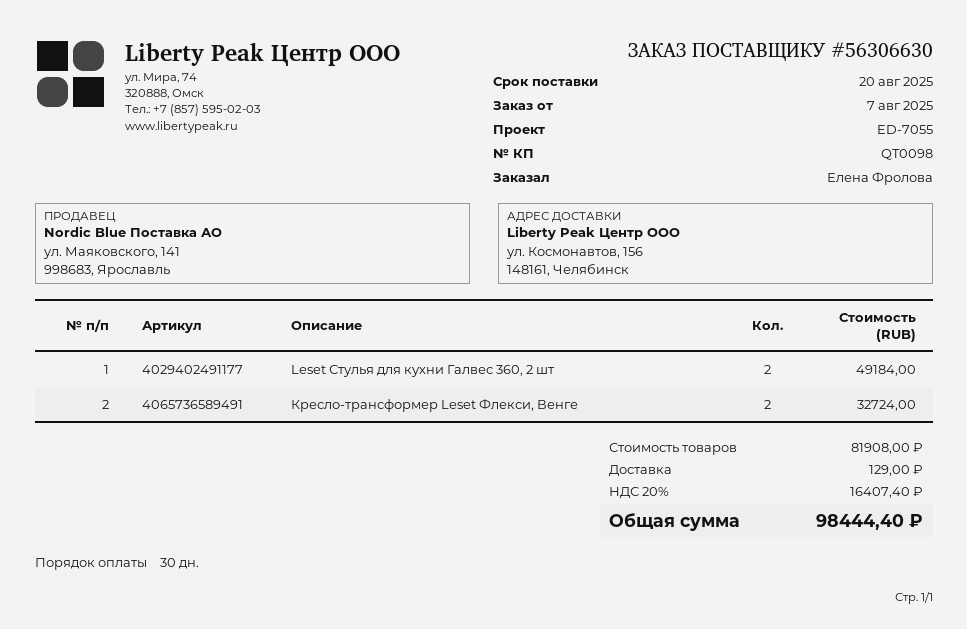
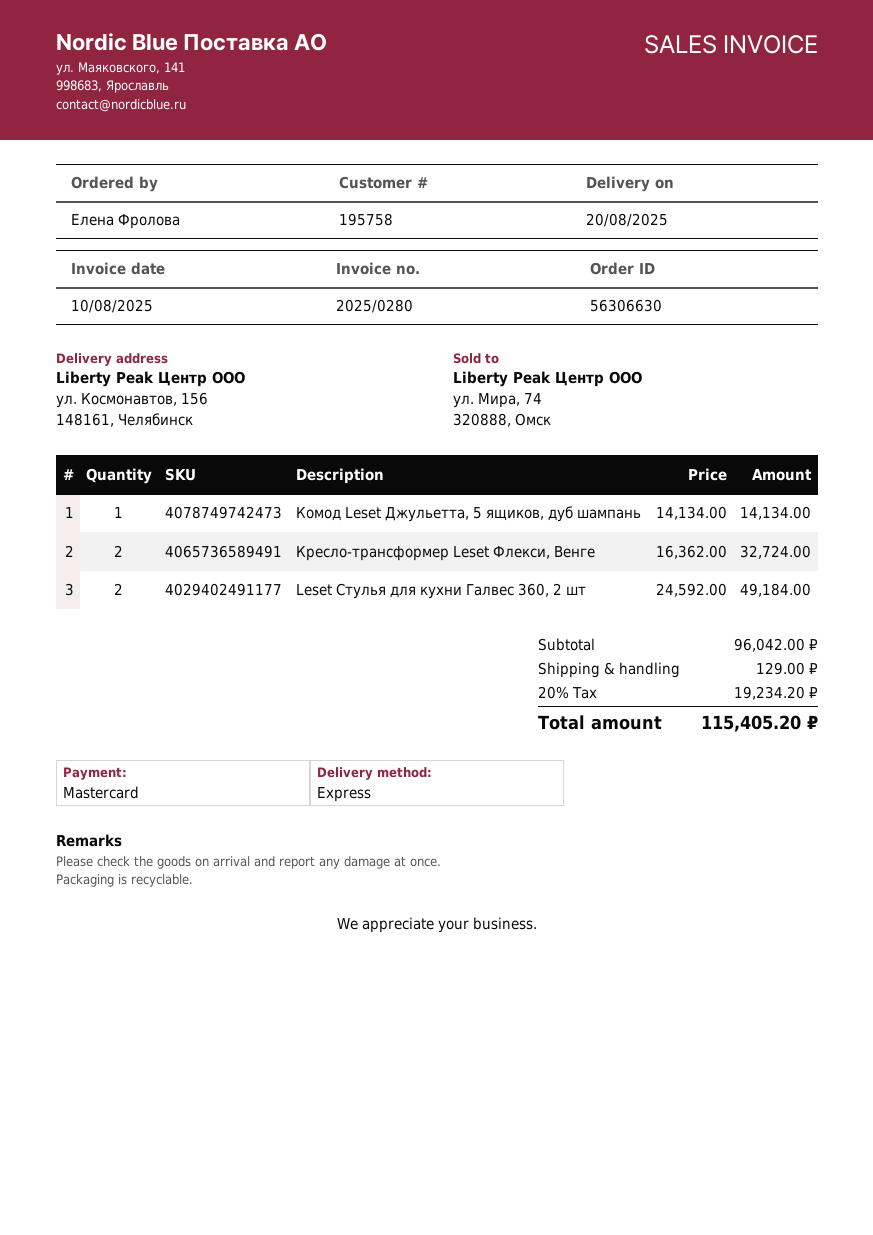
Комод Leset Джульетта, 5 ящиков, дуб шампань: none -> 1 for 14134.00
subtotal: 81908.00 -> 96042.00
tax: 20% = 16407.40 -> 20% = 19234.20
total: 98444.40 -> 115405.20

